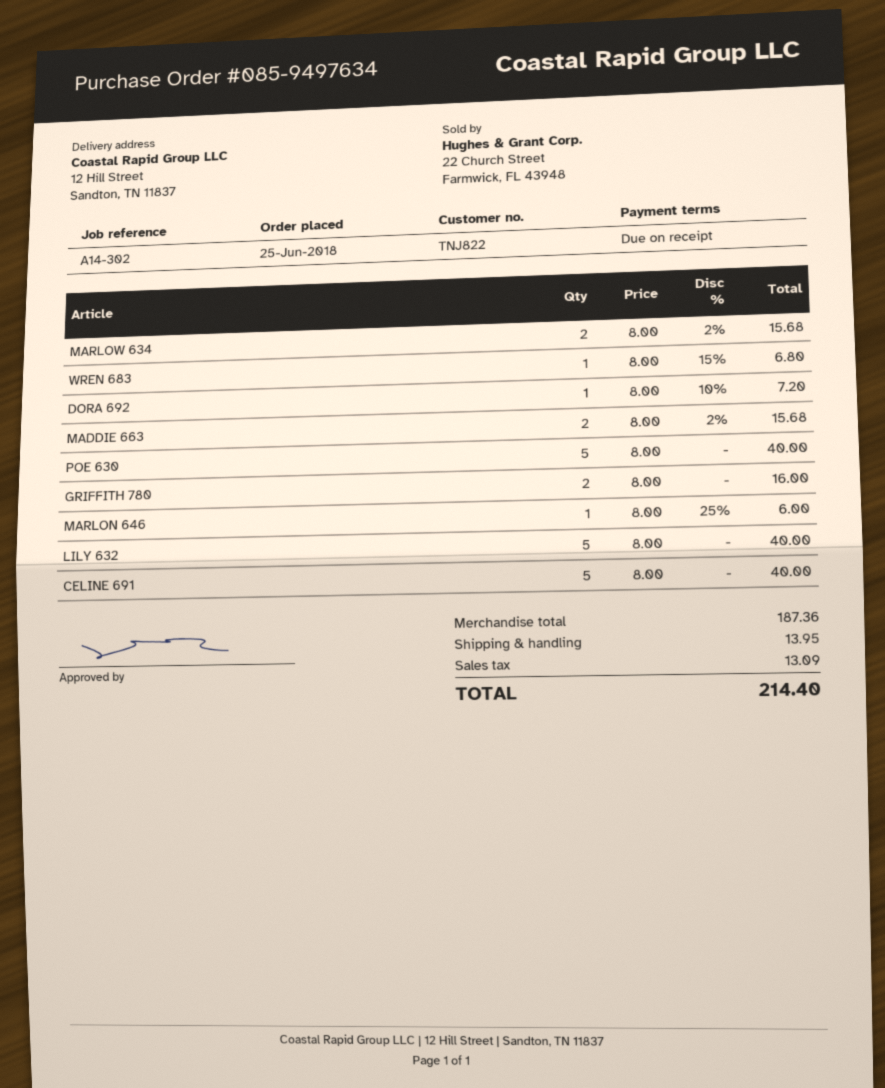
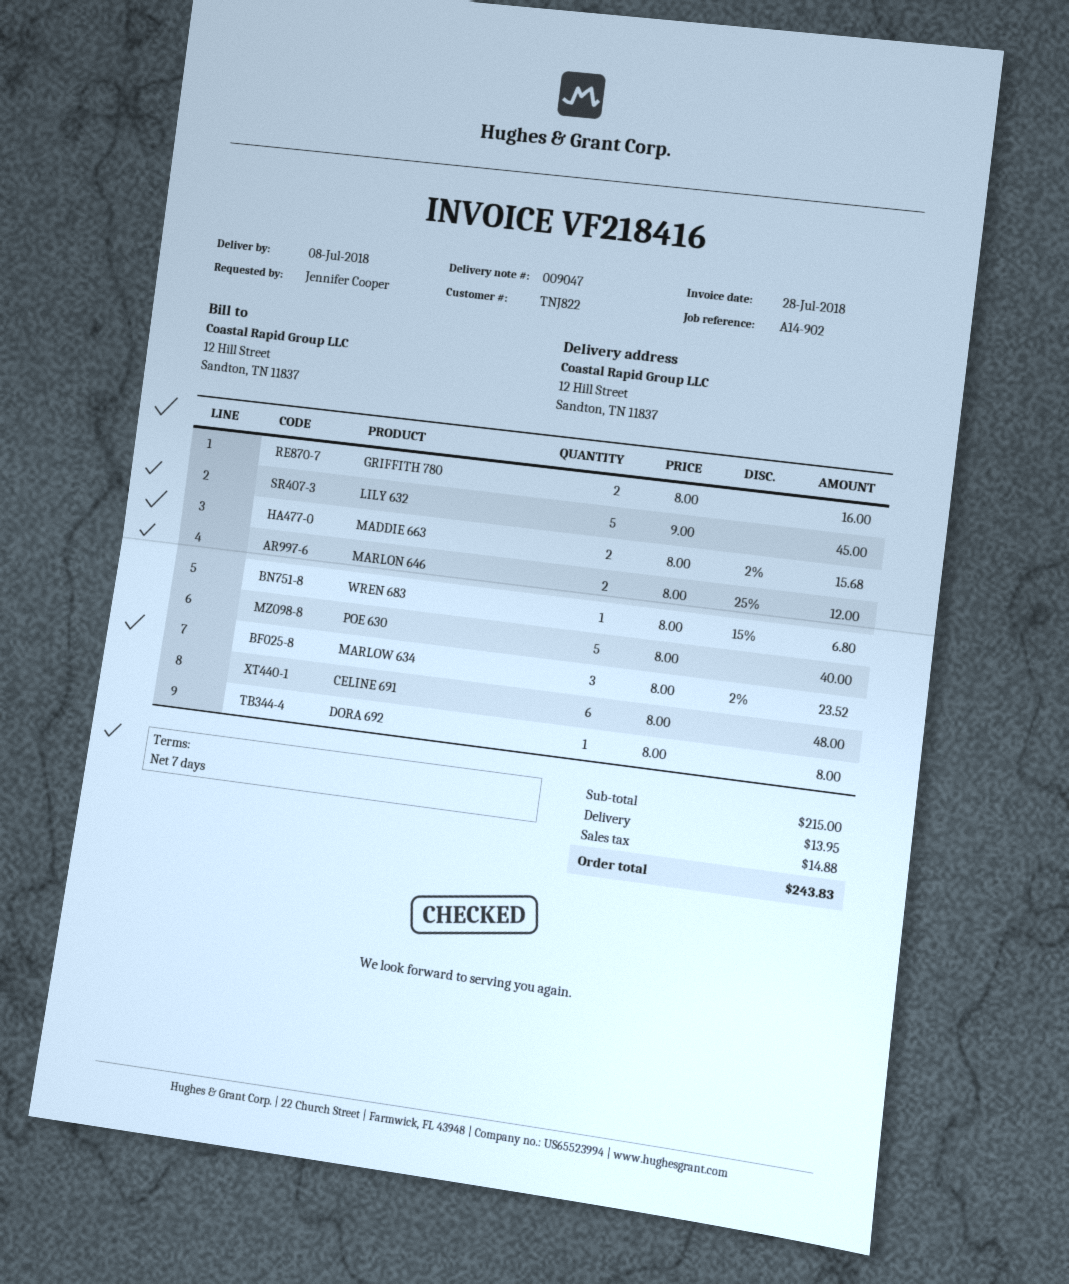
payment terms: on receipt -> 7 days
reference: A14-302 -> A14-902
MARLOW 634: 2 x 8.00 - 2% = 15.68 -> 3 x 8.00 - 2% = 23.52
DORA 692: 1 x 8.00 - 10% = 7.20 -> 1 x 8.00 = 8.00
MARLON 646: 1 x 8.00 - 25% = 6.00 -> 2 x 8.00 - 25% = 12.00
LILY 632: 5 x 8.00 = 40.00 -> 5 x 9.00 = 45.00
CELINE 691: 5 x 8.00 = 40.00 -> 6 x 8.00 = 48.00
subtotal: 187.36 -> 215.00
tax: 13.09 -> 14.88
total: 214.40 -> 243.83

